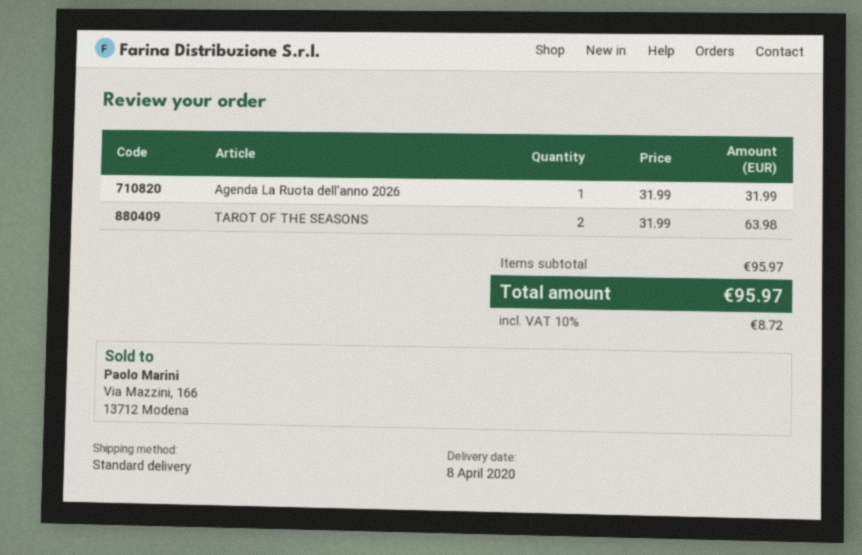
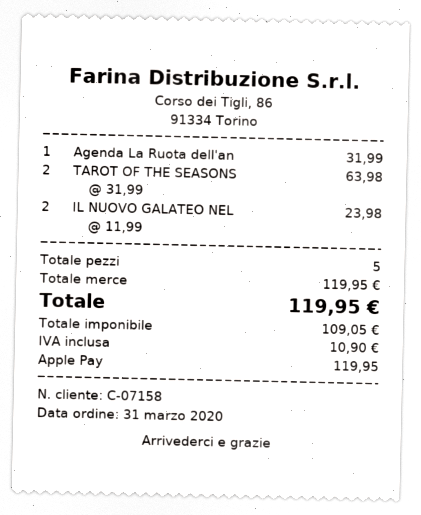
IL NUOVO GALATEO NEL: none -> 2 x 11.99 = 23.98
subtotal: 95.97 -> 119.95
tax: 8.72 -> 10.90
total: 95.97 -> 119.95

